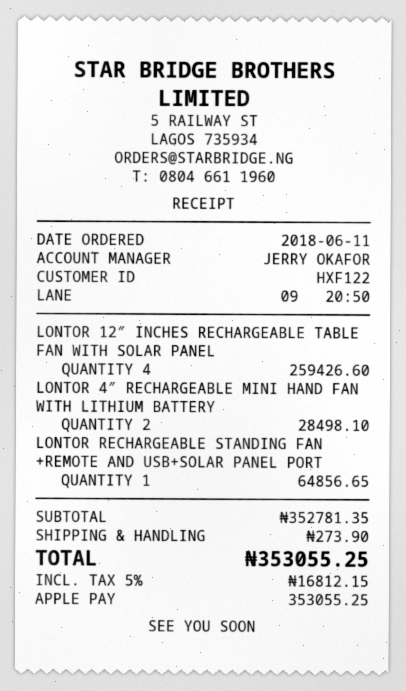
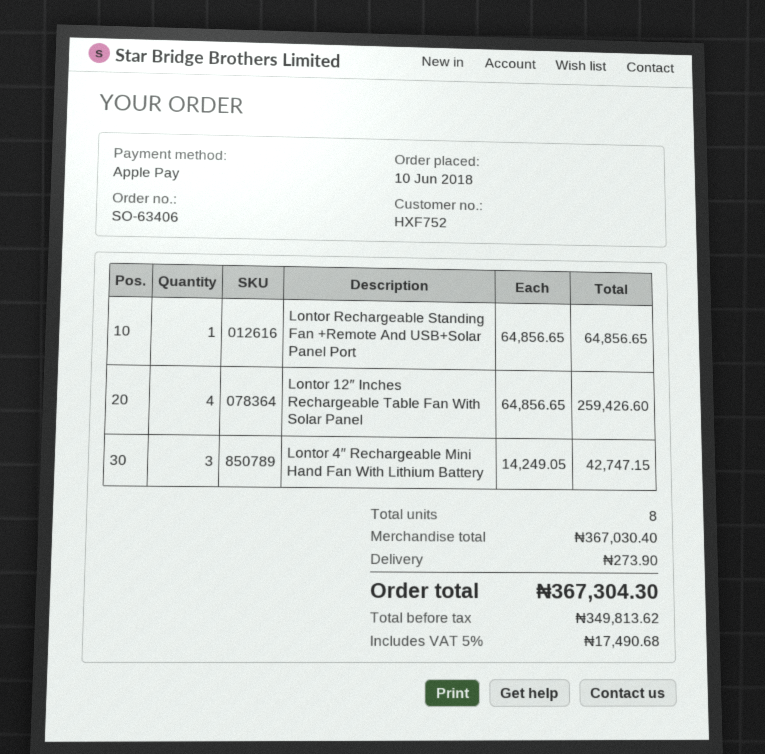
order date: 2018-06-11 -> 2018-06-10
customer number: HXF122 -> HXF752
LONTOR 4″ RECHARGEABLE MINI HAND FAN WITH LITHIUM BATTERY: 2 for 28498.10 -> 3 for 42747.15
subtotal: 352781.35 -> 367030.40
tax: 5% = 16812.15 -> 5% = 17490.68
total: 353055.25 -> 367304.30

